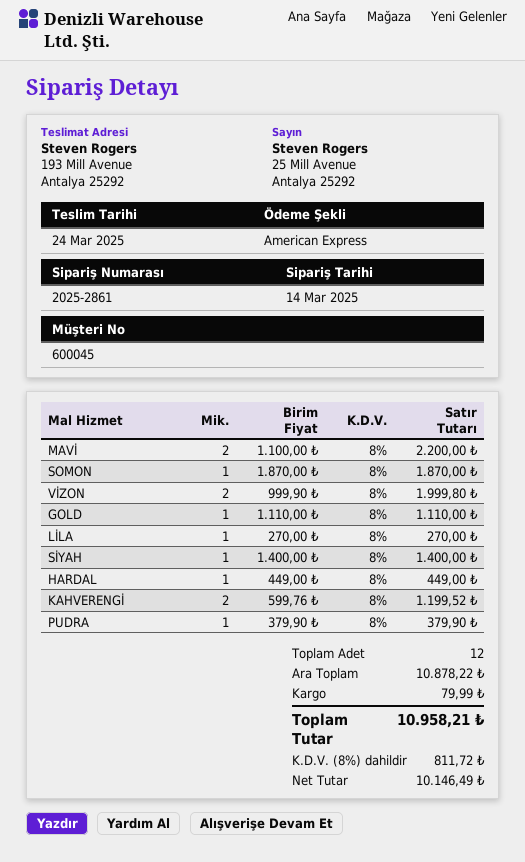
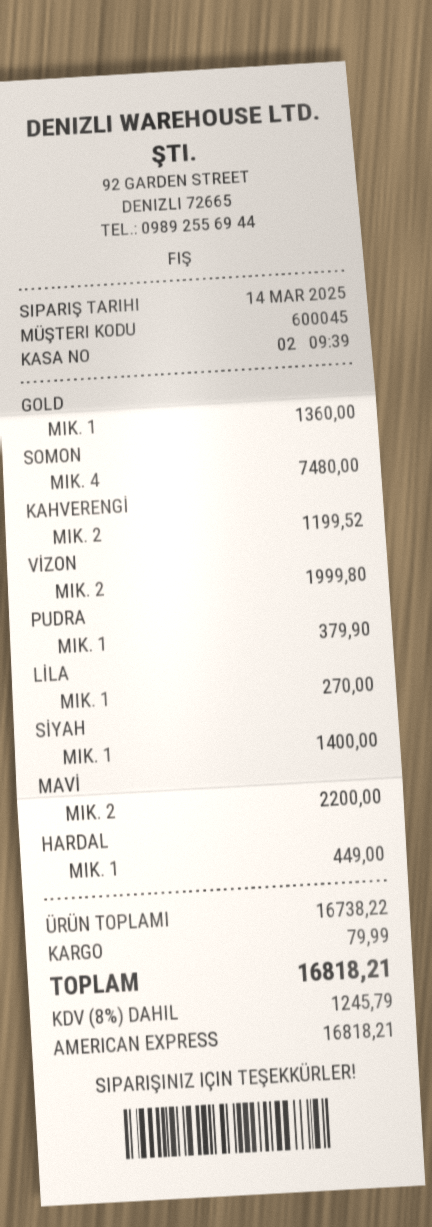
SOMON: 1 for 1870.00 -> 4 for 7480.00
GOLD: 1 for 1110.00 -> 1 for 1360.00
subtotal: 10878.22 -> 16738.22
tax: 8% = 811.72 -> 8% = 1245.79
total: 10958.21 -> 16818.21

